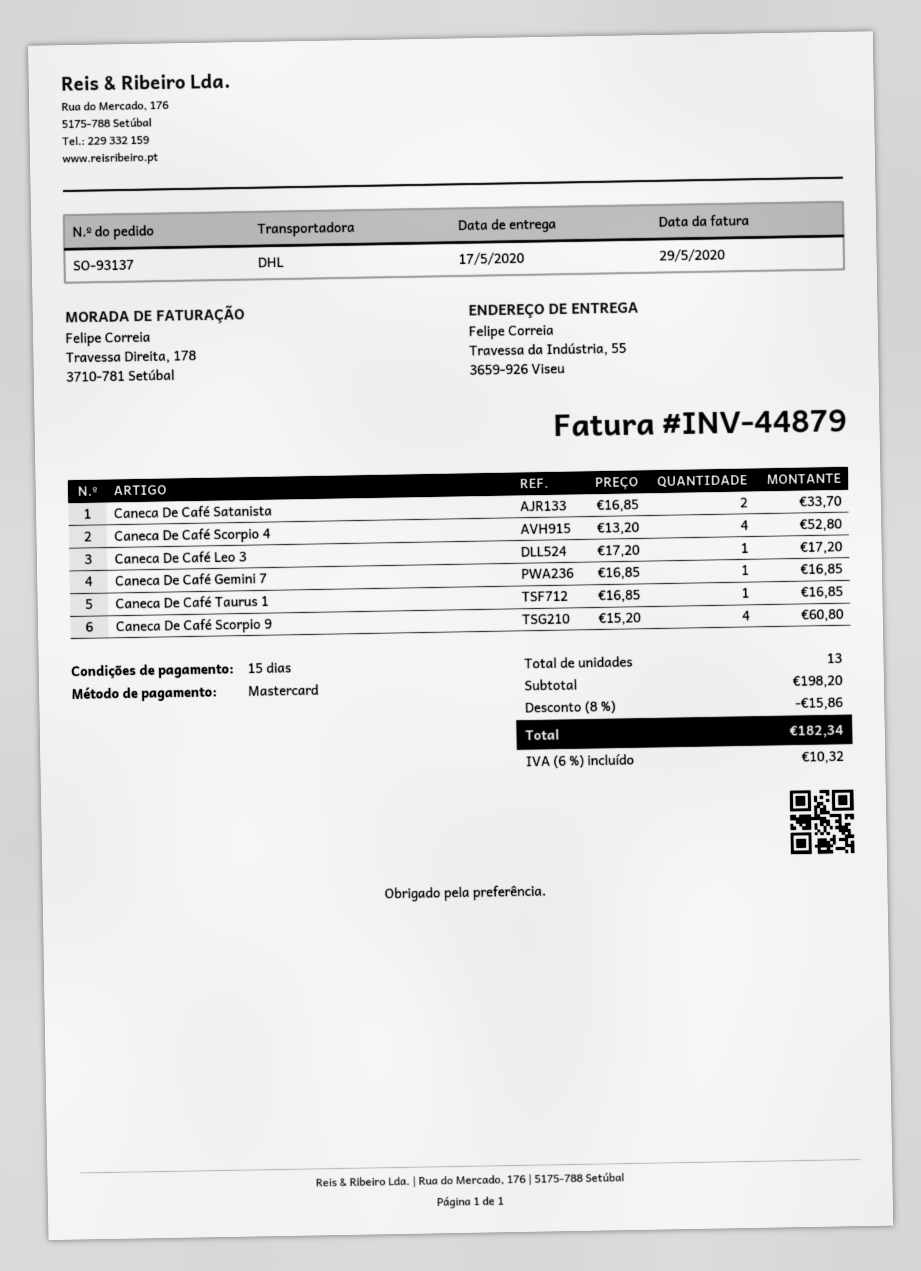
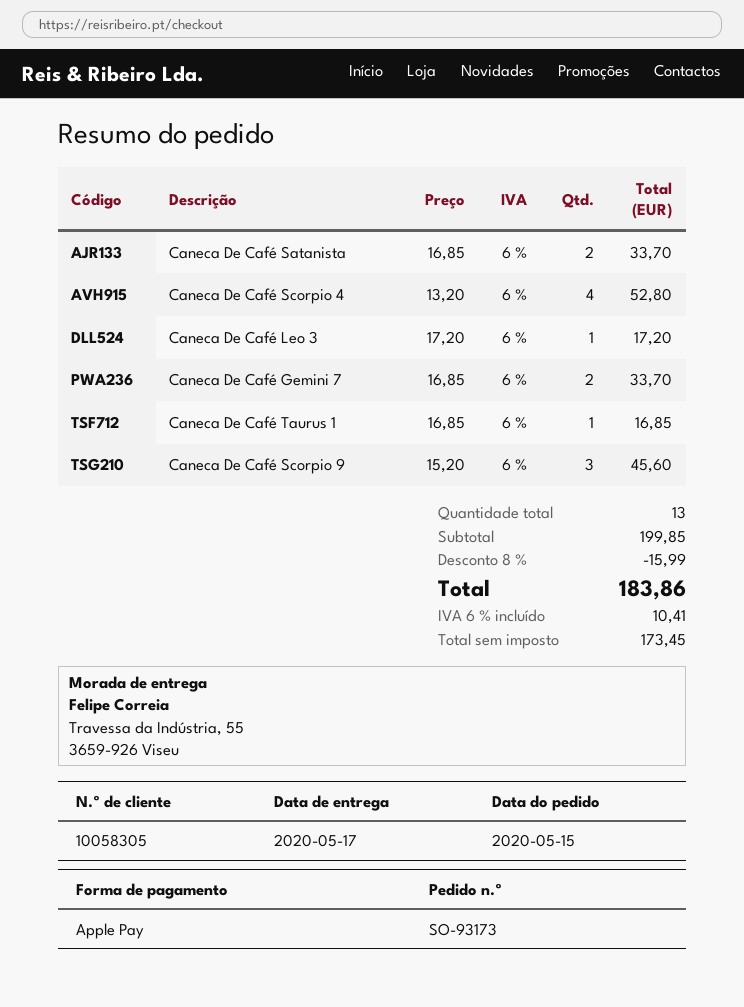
order number: SO-93137 -> SO-93173
payment method: Mastercard -> Apple Pay
Caneca De Café Gemini 7: 1 x 16.85 = 16.85 -> 2 x 16.85 = 33.70
Caneca De Café Scorpio 9: 4 x 15.20 = 60.80 -> 3 x 15.20 = 45.60
subtotal: 198.20 -> 199.85
discount: 8% = 15.86 -> 8% = 15.99
tax: 6% = 10.32 -> 6% = 10.41
total: 182.34 -> 183.86

